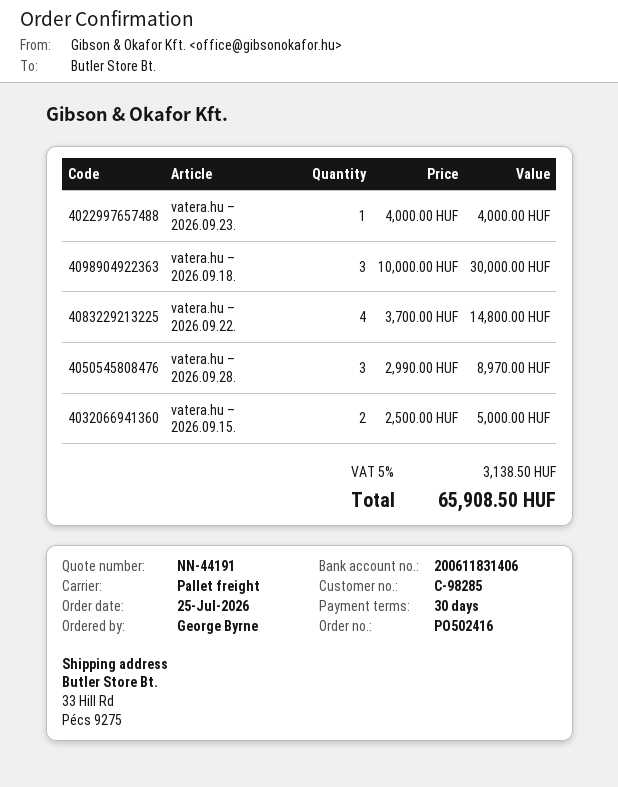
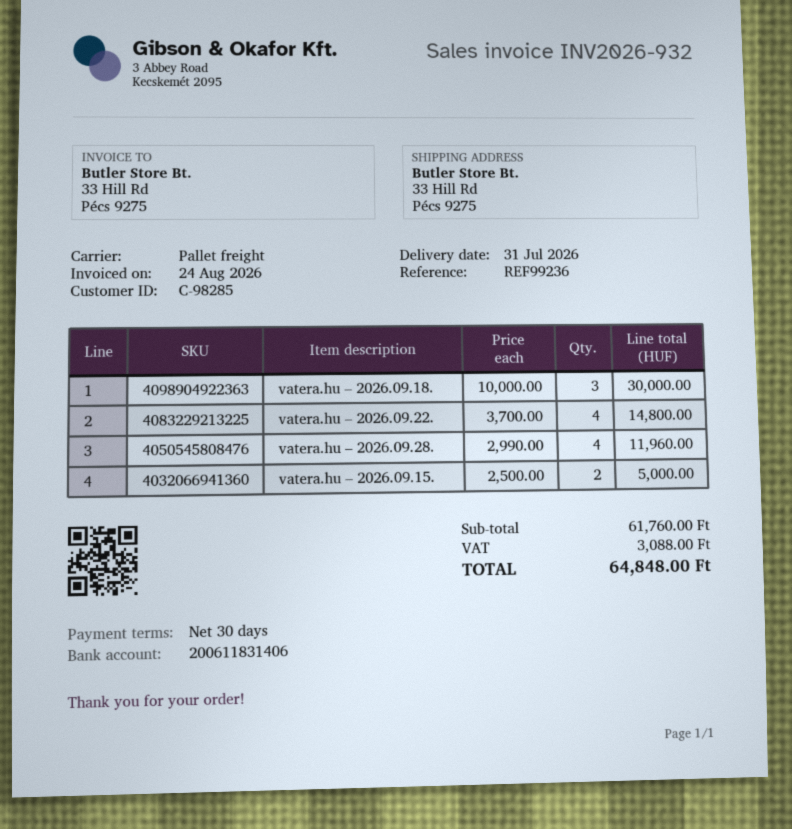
vatera.hu – 2026.09.23.: 1 x 4000.00 = 4000.00 -> none
vatera.hu – 2026.09.28.: 3 x 2990.00 = 8970.00 -> 4 x 2990.00 = 11960.00
tax: 3138.50 -> 3088.00
total: 65908.50 -> 64848.00

